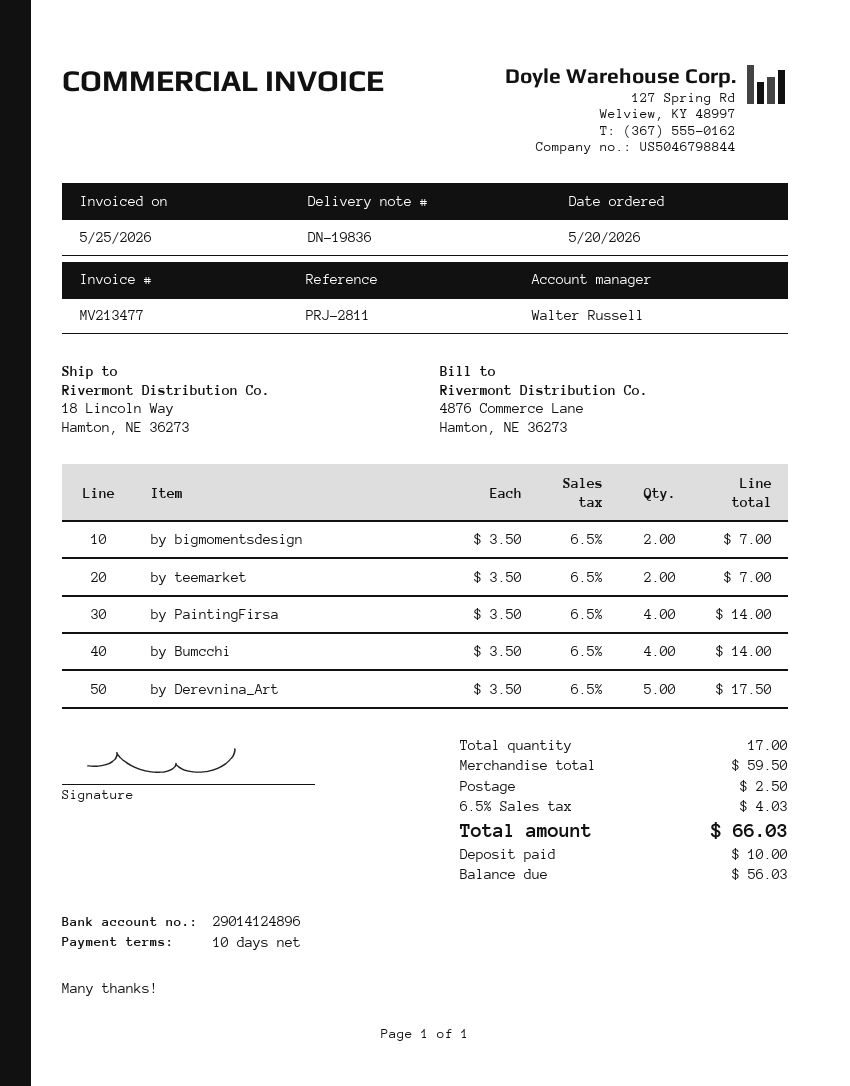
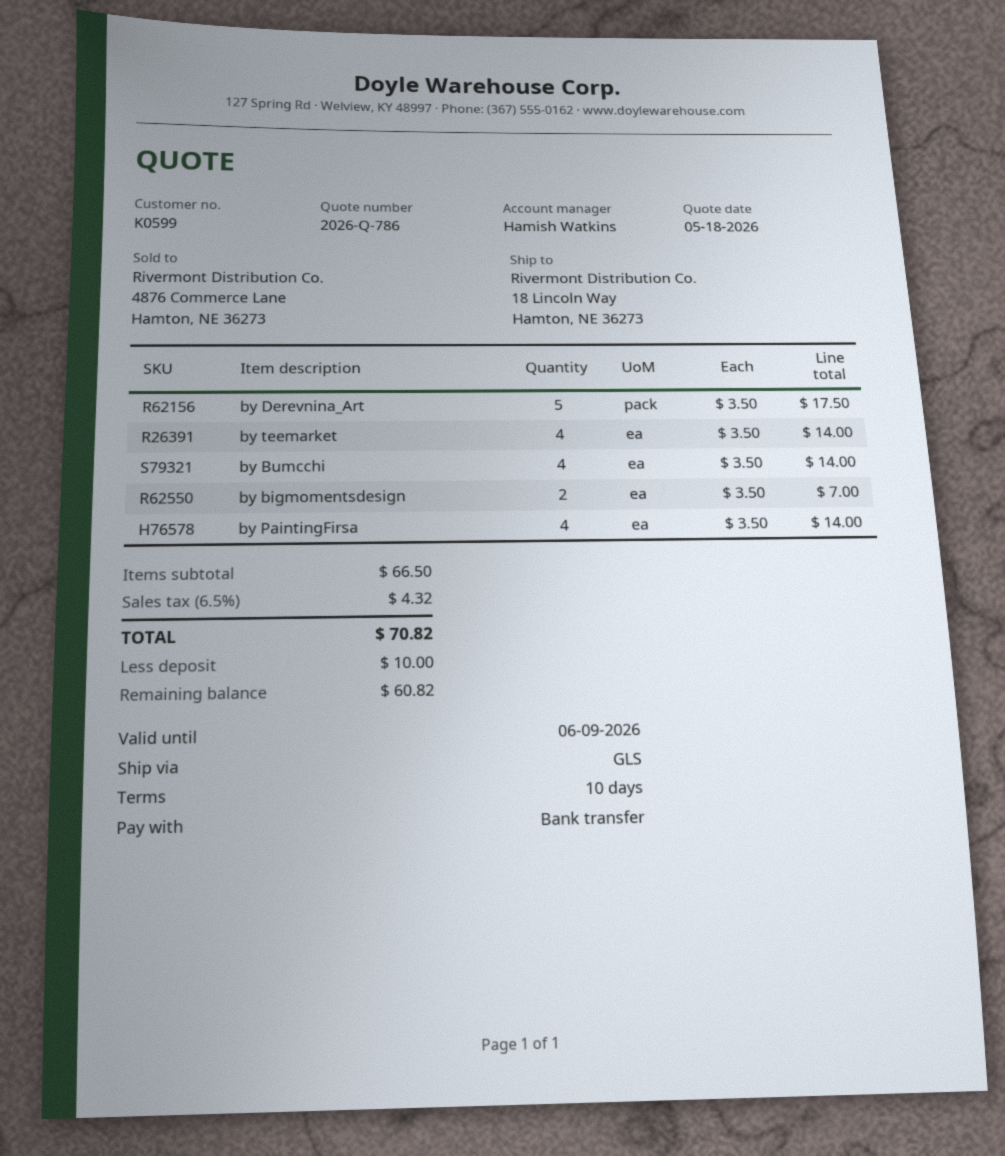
sales rep: Walter Russell -> Hamish Watkins
by teemarket: 2 x 3.50 = 7.00 -> 4 x 3.50 = 14.00
subtotal: 59.50 -> 66.50
shipping: 2.50 -> none
tax: 6.5% = 4.03 -> 6.5% = 4.32
total: 66.03 -> 70.82
balance: 56.03 -> 60.82

